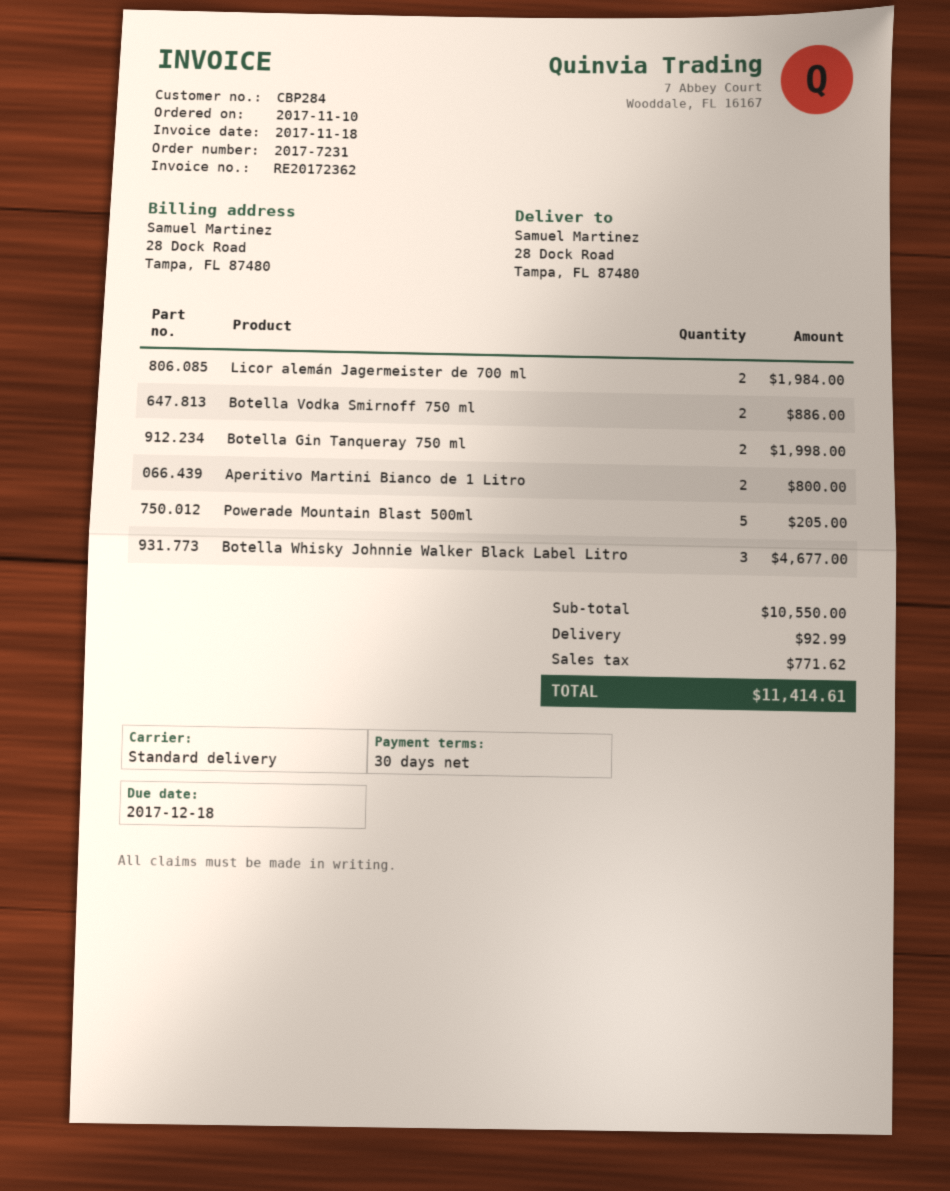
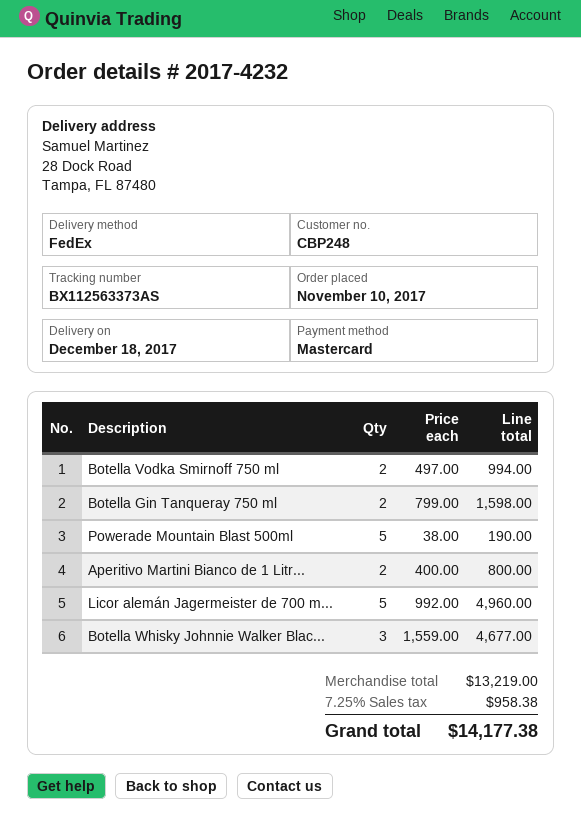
order number: 2017-7231 -> 2017-4232
customer number: CBP284 -> CBP248
shipping method: standard -> FedEx
Licor alemán Jagermeister de 700 ml: 2 for 1984.00 -> 5 for 4960.00
Botella Vodka Smirnoff 750 ml: 2 for 886.00 -> 2 for 994.00
Botella Gin Tanqueray 750 ml: 2 for 1998.00 -> 2 for 1598.00
Powerade Mountain Blast 500ml: 5 for 205.00 -> 5 for 190.00
subtotal: 10550.00 -> 13219.00
shipping: 92.99 -> none
tax: 771.62 -> 958.38
total: 11414.61 -> 14177.38

